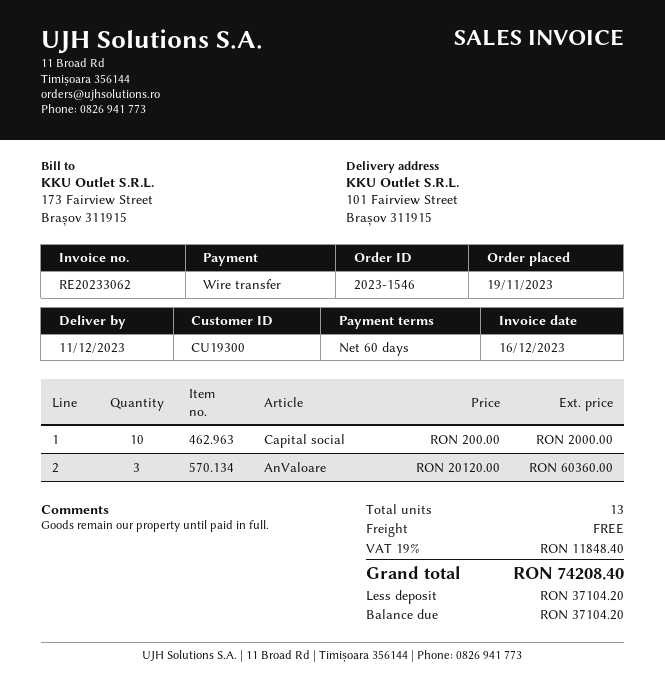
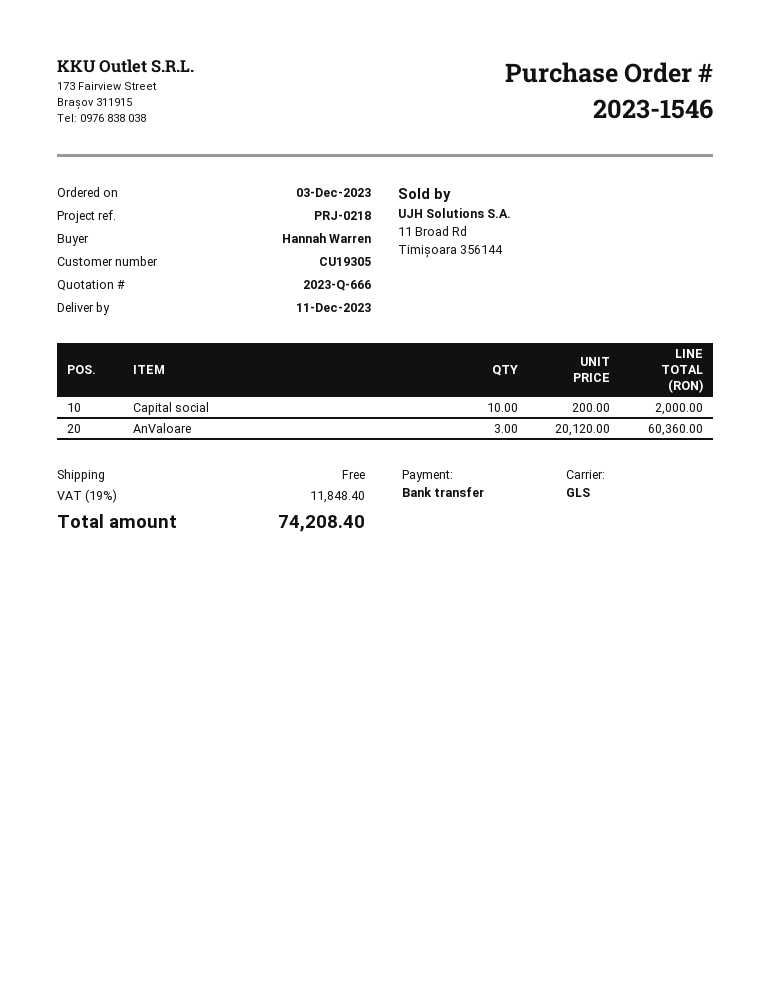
order date: 2023-11-19 -> 2023-12-03
customer number: CU19300 -> CU19305

